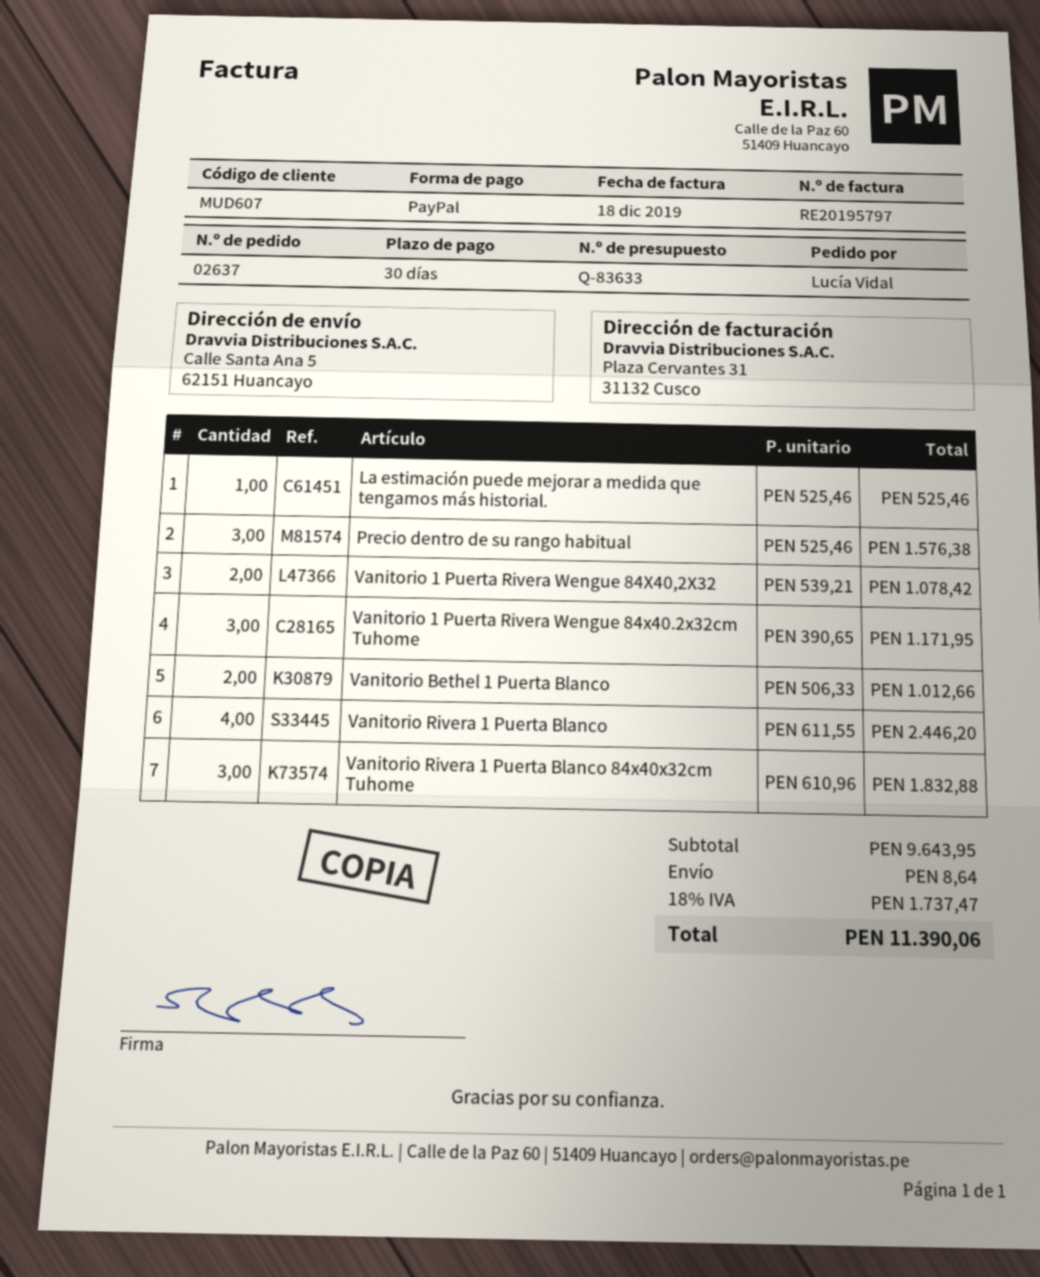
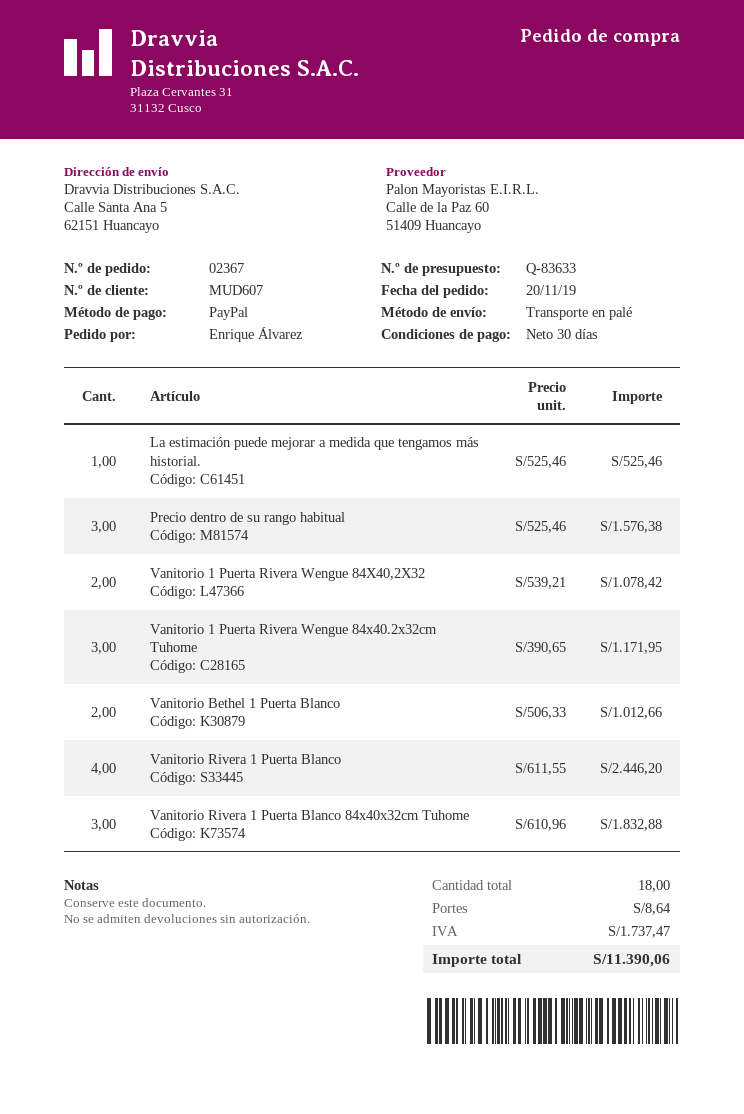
order number: 02637 -> 02367
ordered by: Lucía Vidal -> Enrique Álvarez

